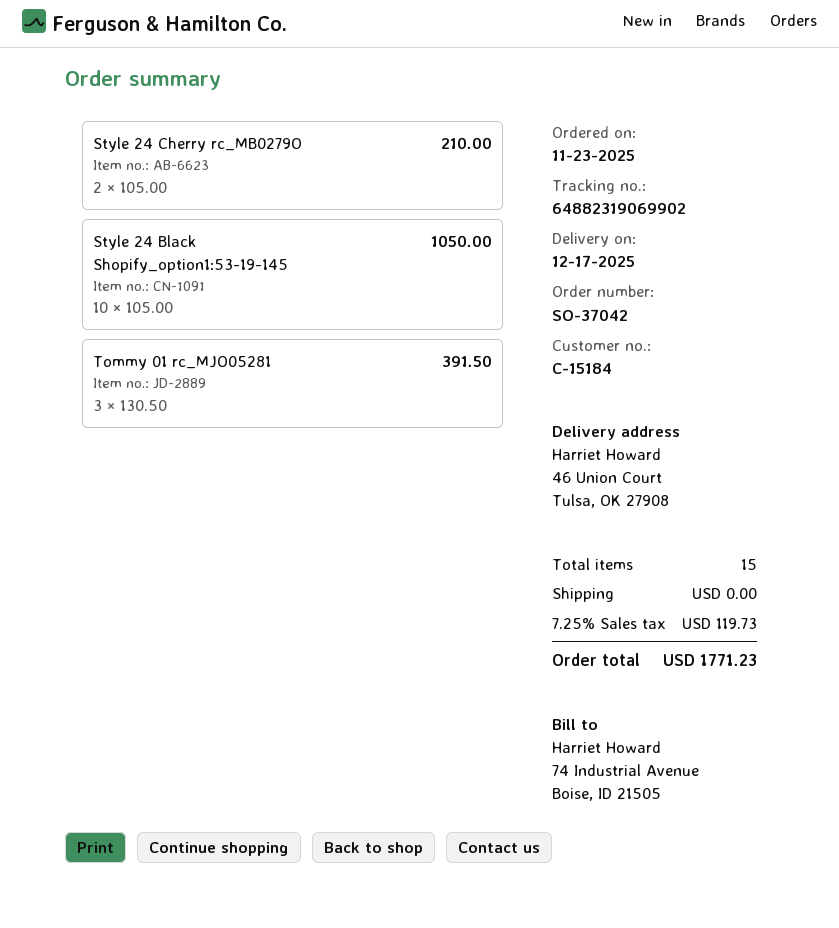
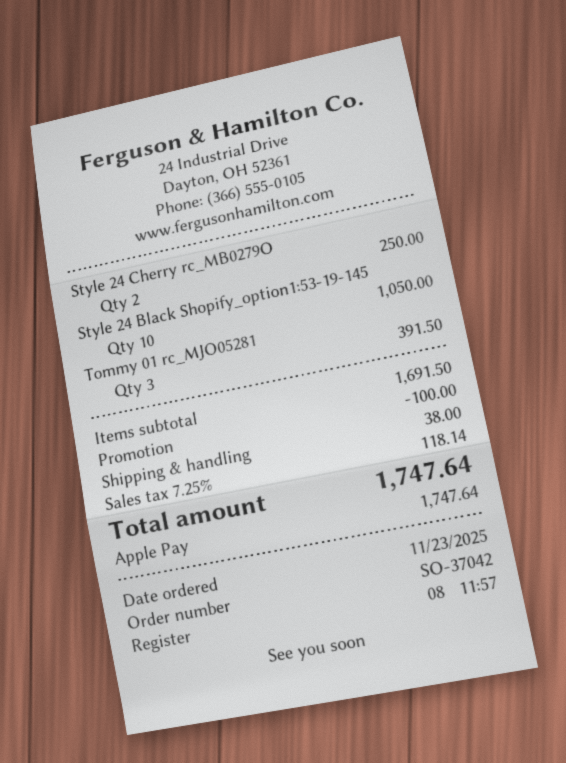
Style 24 Cherry rc_MB0279O: 2 for 210.00 -> 2 for 250.00
discount: none -> 100.00
shipping: 0.00 -> 38.00
tax: 7.25% = 119.73 -> 7.25% = 118.14
total: 1771.23 -> 1747.64

